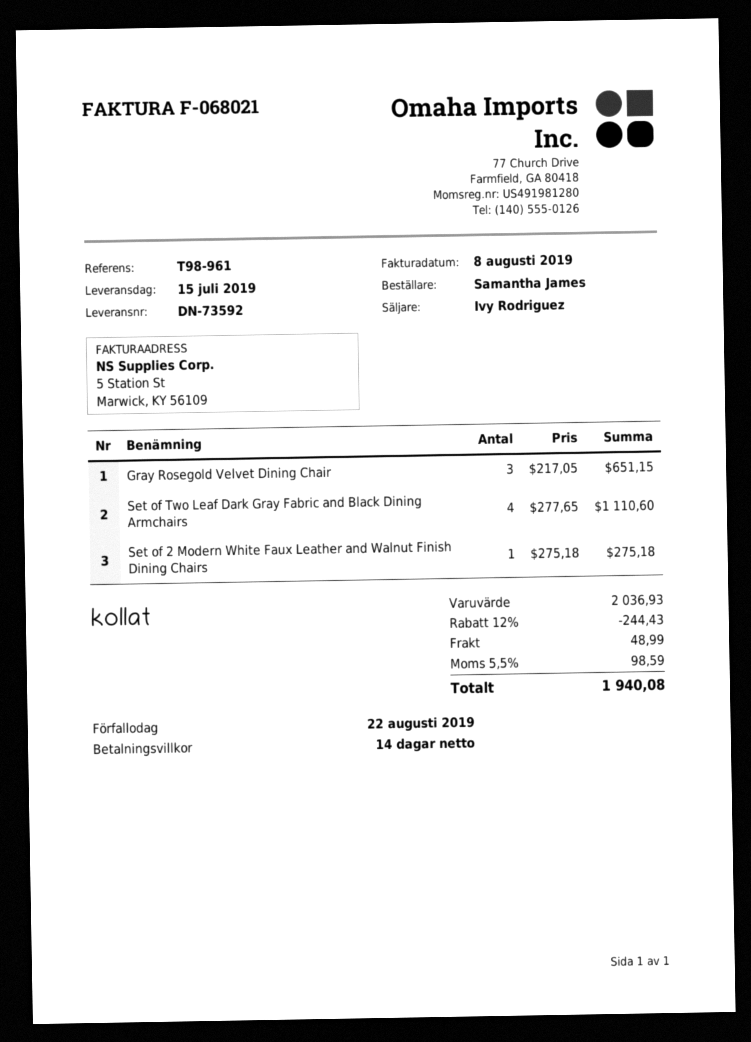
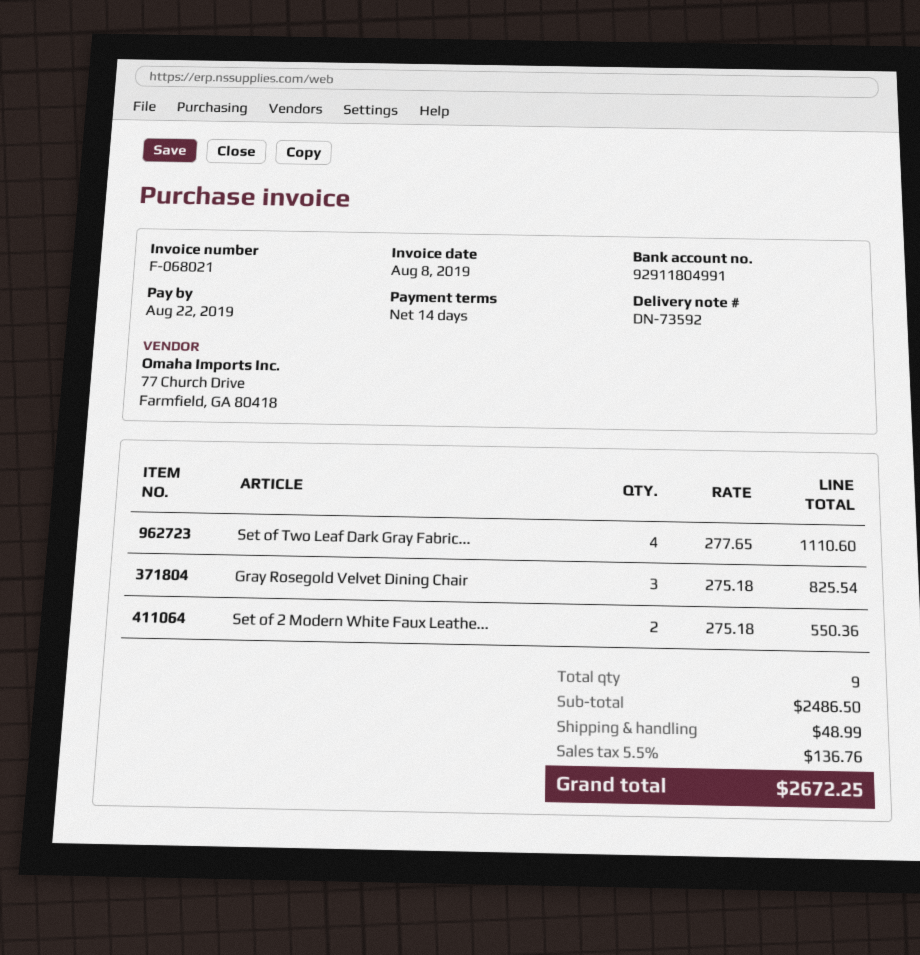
Gray Rosegold Velvet Dining Chair: 3 x 217.05 = 651.15 -> 3 x 275.18 = 825.54
Set of 2 Modern White Faux Leather and Walnut Finish Dining Chairs: 1 x 275.18 = 275.18 -> 2 x 275.18 = 550.36
subtotal: 2036.93 -> 2486.50
discount: 12% = 244.43 -> none
tax: 5.5% = 98.59 -> 5.5% = 136.76
total: 1940.08 -> 2672.25

